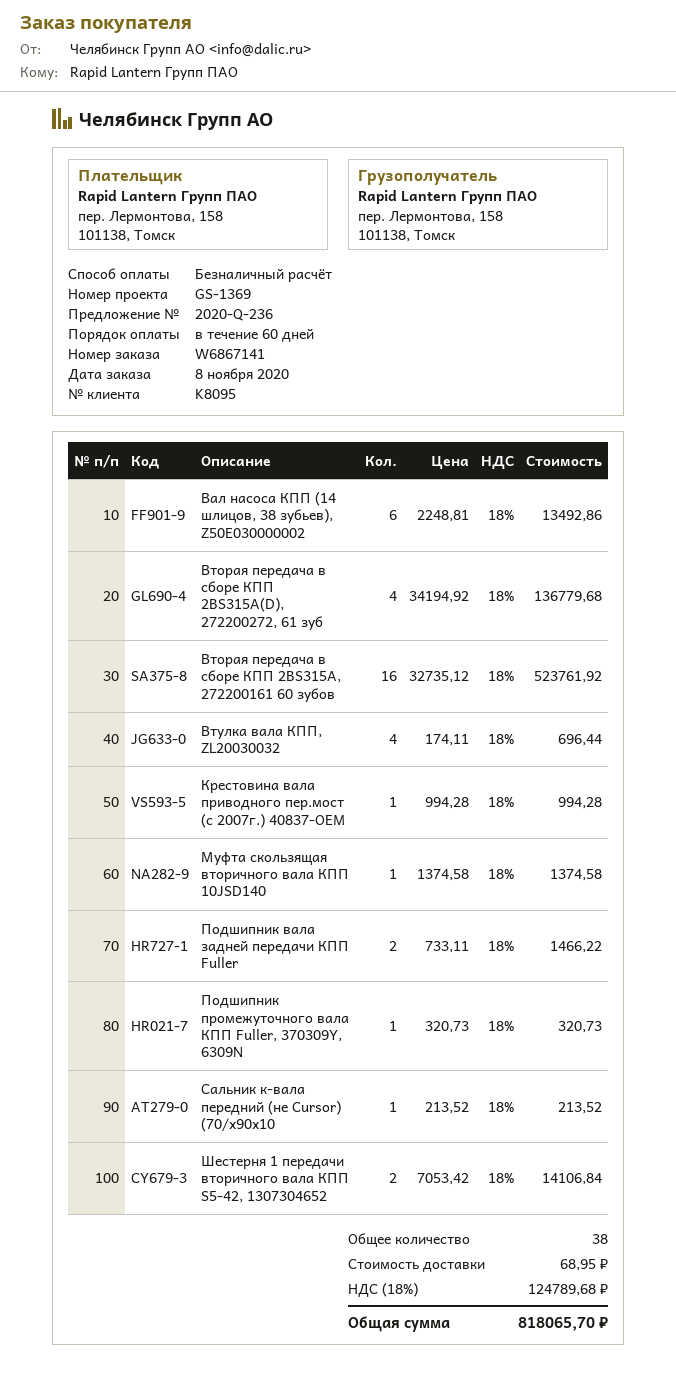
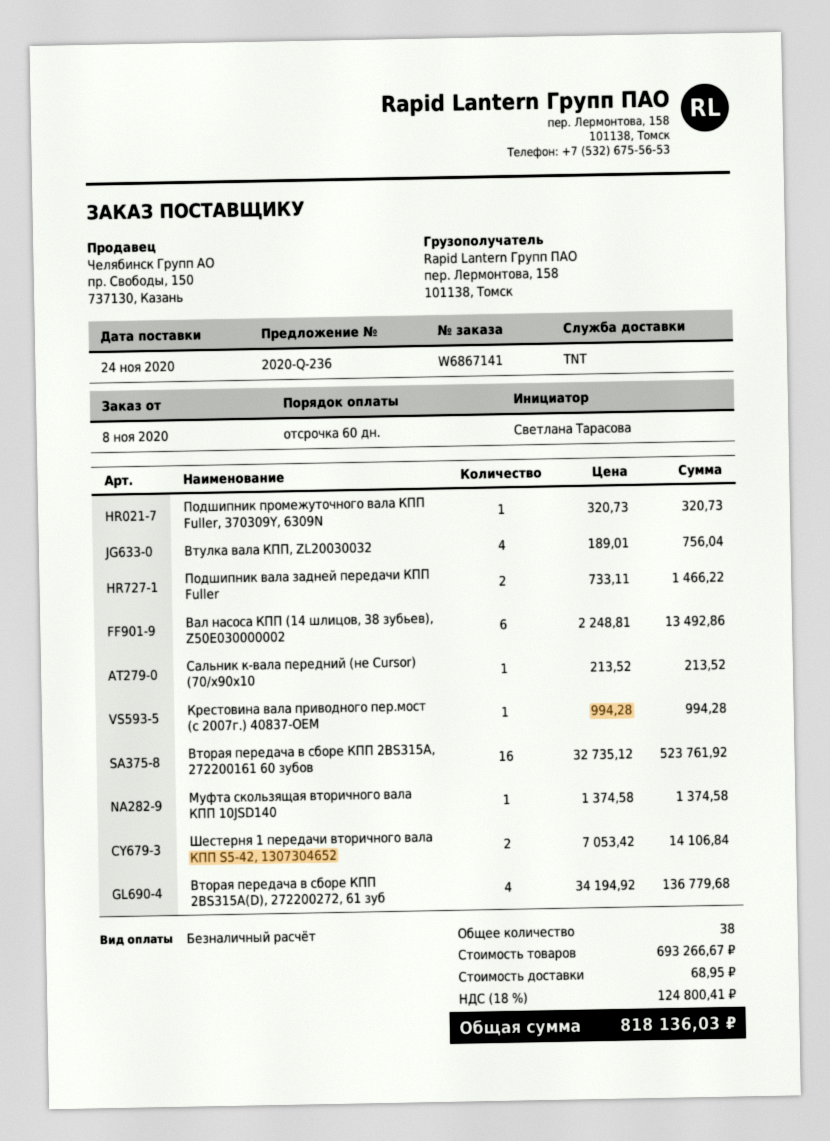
Втулка вала КПП, ZL20030032: 4 x 174.11 = 696.44 -> 4 x 189.01 = 756.04
tax: 18% = 124789.68 -> 18% = 124800.41
total: 818065.70 -> 818136.03

